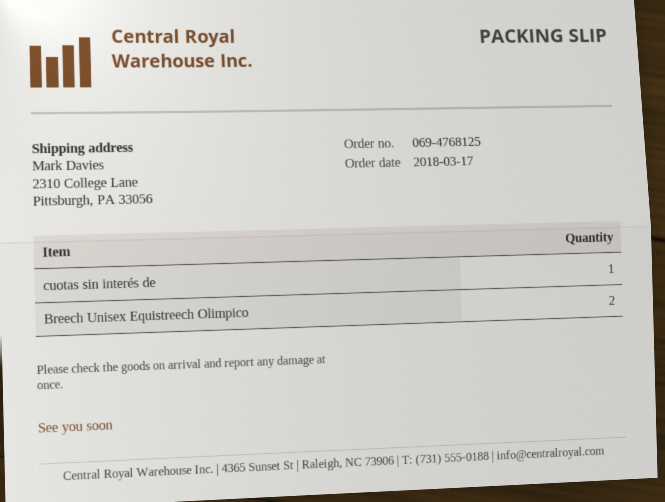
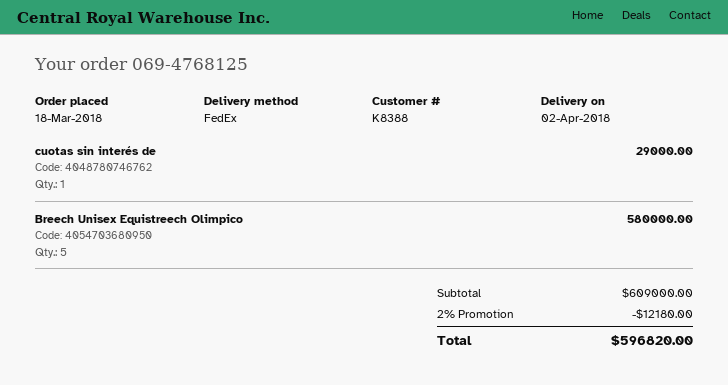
order date: 2018-03-17 -> 2018-03-18
Breech Unisex Equistreech Olimpico: 2 -> 5

